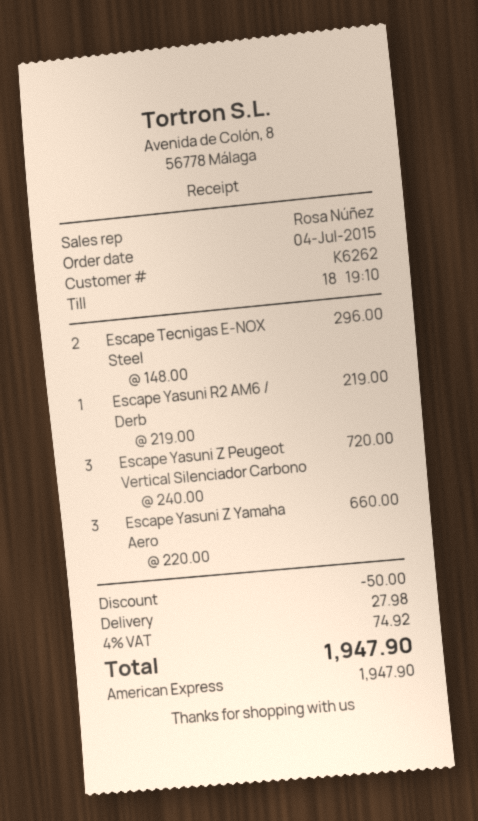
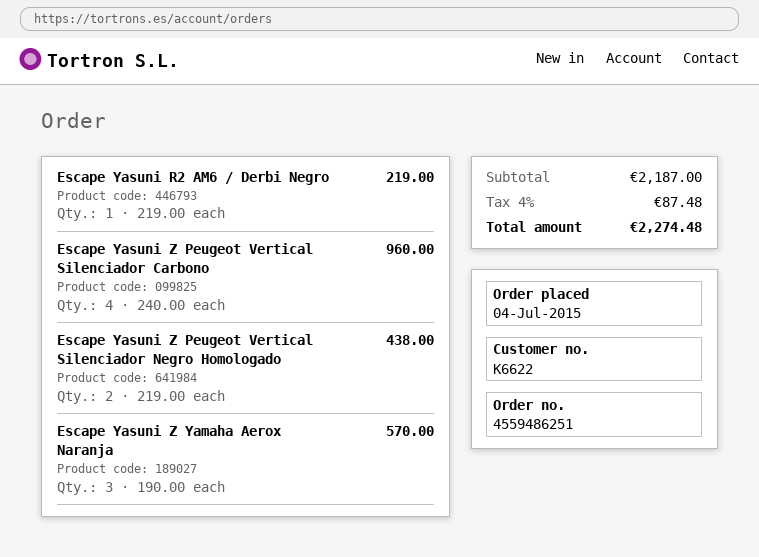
customer number: K6262 -> K6622
Escape Tecnigas E-NOX Steel: 2 x 148.00 = 296.00 -> none
Escape Yasuni Z Peugeot Vertical Silenciador Carbono: 3 x 240.00 = 720.00 -> 4 x 240.00 = 960.00
Escape Yasuni Z Yamaha Aero: 3 x 220.00 = 660.00 -> 3 x 190.00 = 570.00
Escape Yasuni Z Peugeot Vertical Silenciador Negro Homologado: none -> 2 x 219.00 = 438.00
discount: 50.00 -> none
shipping: 27.98 -> none
tax: 4% = 74.92 -> 4% = 87.48
total: 1947.90 -> 2274.48

